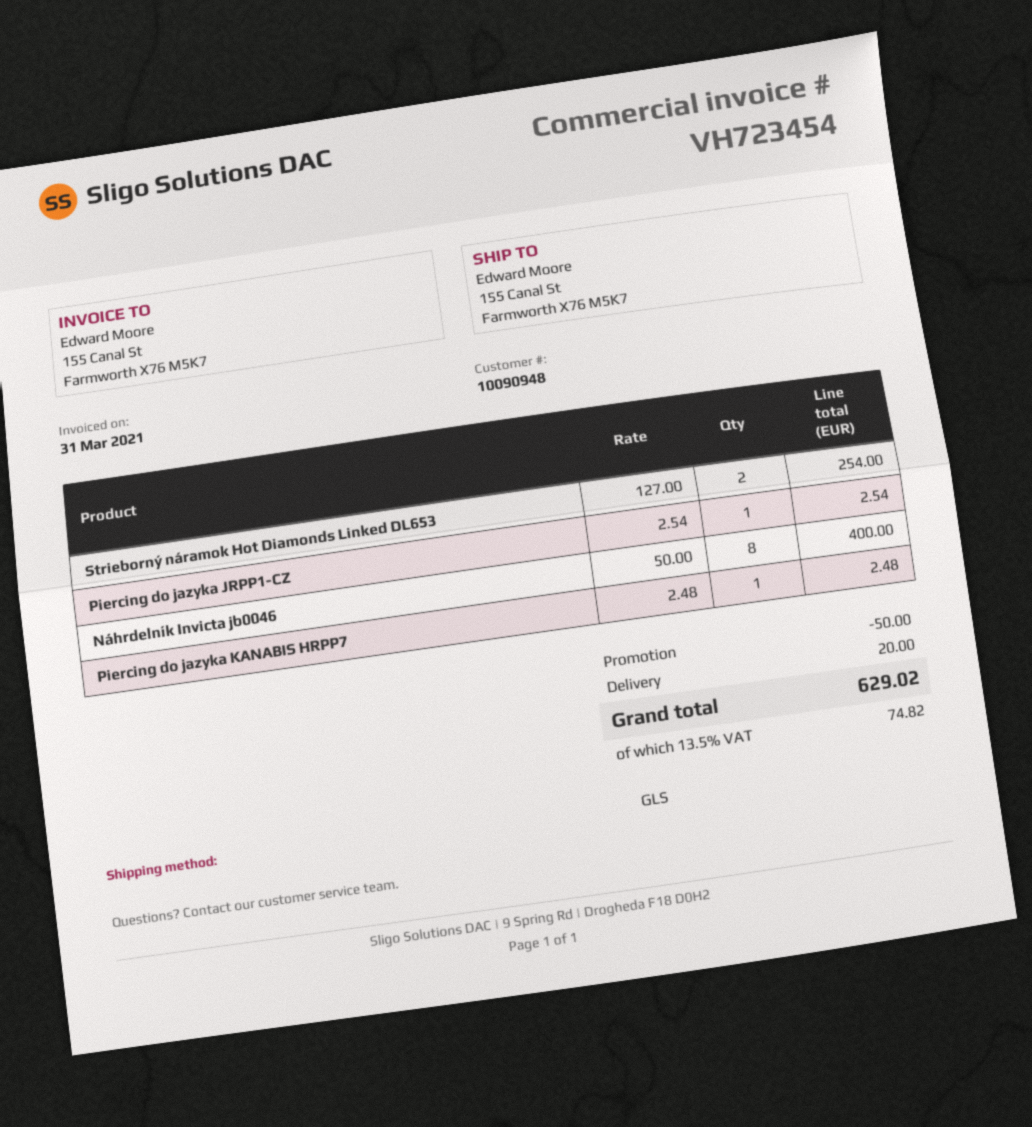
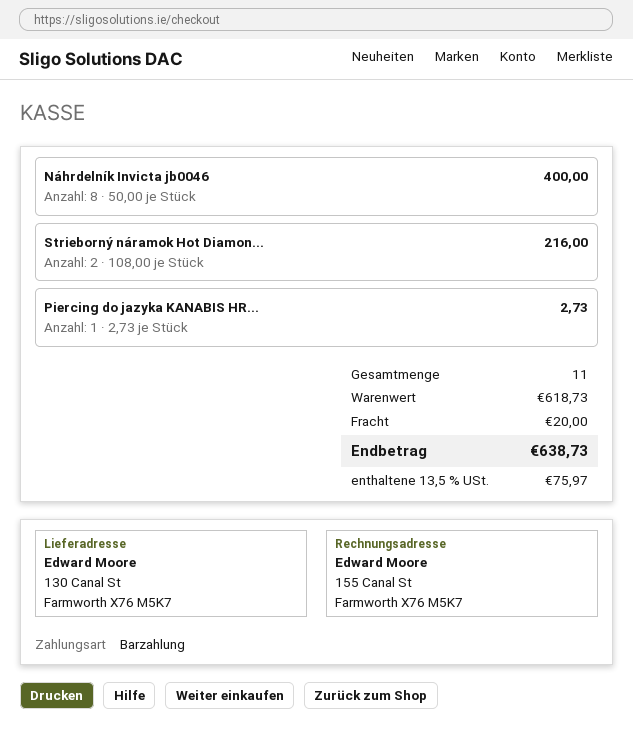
ship to: 155 Canal St, Farmworth X76 M5K7 -> 130 Canal St, Farmworth X76 M5K7
Strieborný náramok Hot Diamonds Linked DL653: 2 x 127.00 = 254.00 -> 2 x 108.00 = 216.00
Piercing do jazyka JRPP1-CZ: 1 x 2.54 = 2.54 -> none
Piercing do jazyka KANABIS HRPP7: 1 x 2.48 = 2.48 -> 1 x 2.73 = 2.73
discount: 50.00 -> none
tax: 13.5% = 74.82 -> 13.5% = 75.97
total: 629.02 -> 638.73

